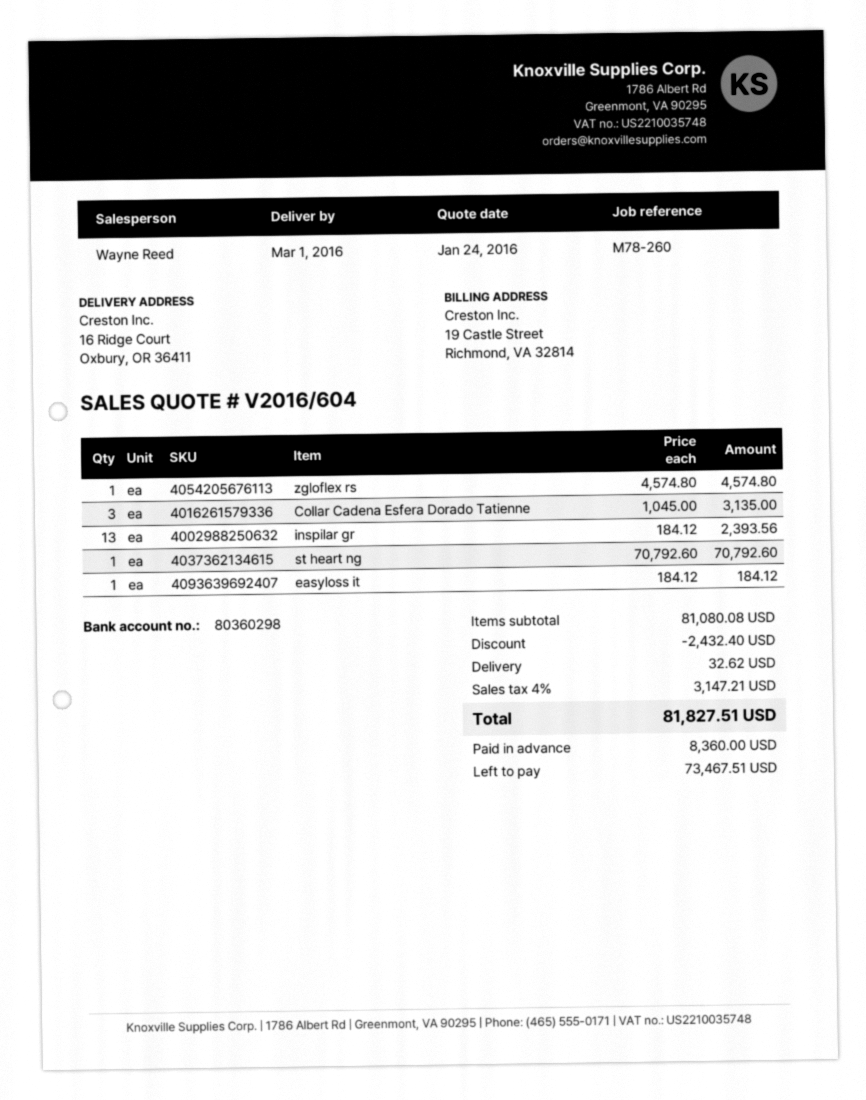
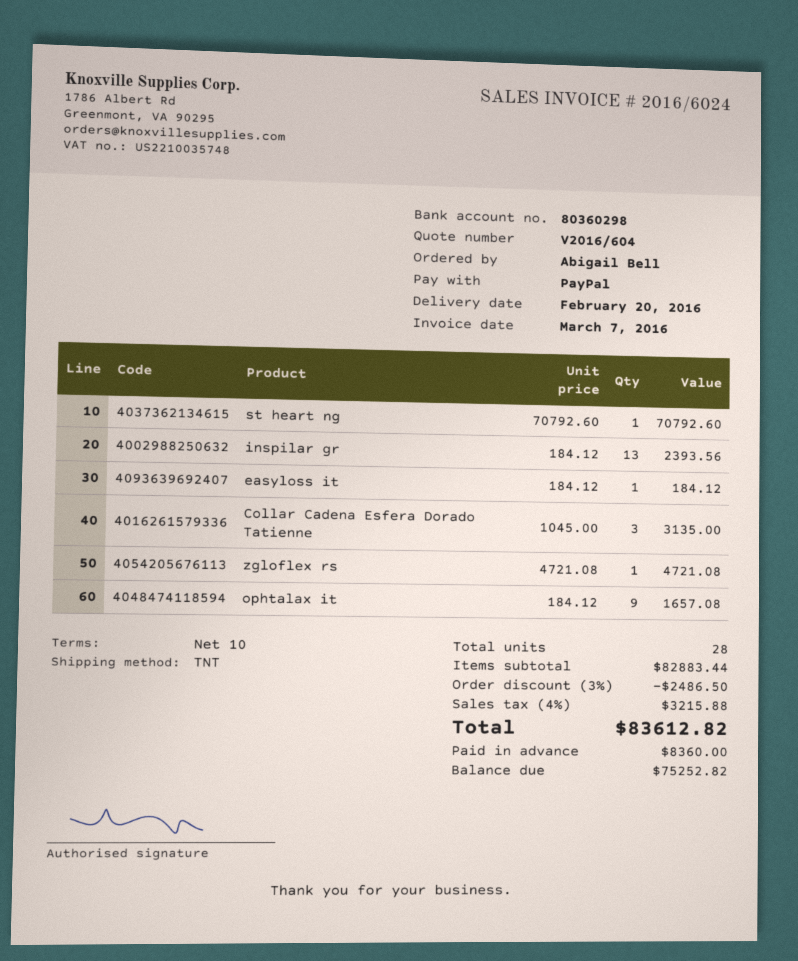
delivery date: 2016-03-01 -> 2016-02-20
zgloflex rs: 1 x 4574.80 = 4574.80 -> 1 x 4721.08 = 4721.08
ophtalax it: none -> 9 x 184.12 = 1657.08
subtotal: 81080.08 -> 82883.44
discount: 2432.40 -> 2486.50
shipping: 32.62 -> none
tax: 4% = 3147.21 -> 4% = 3215.88
total: 81827.51 -> 83612.82
balance: 73467.51 -> 75252.82

